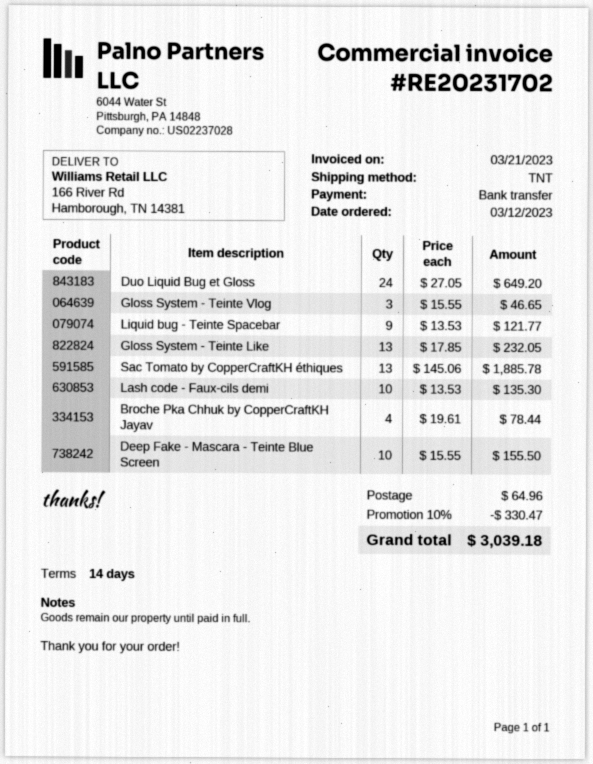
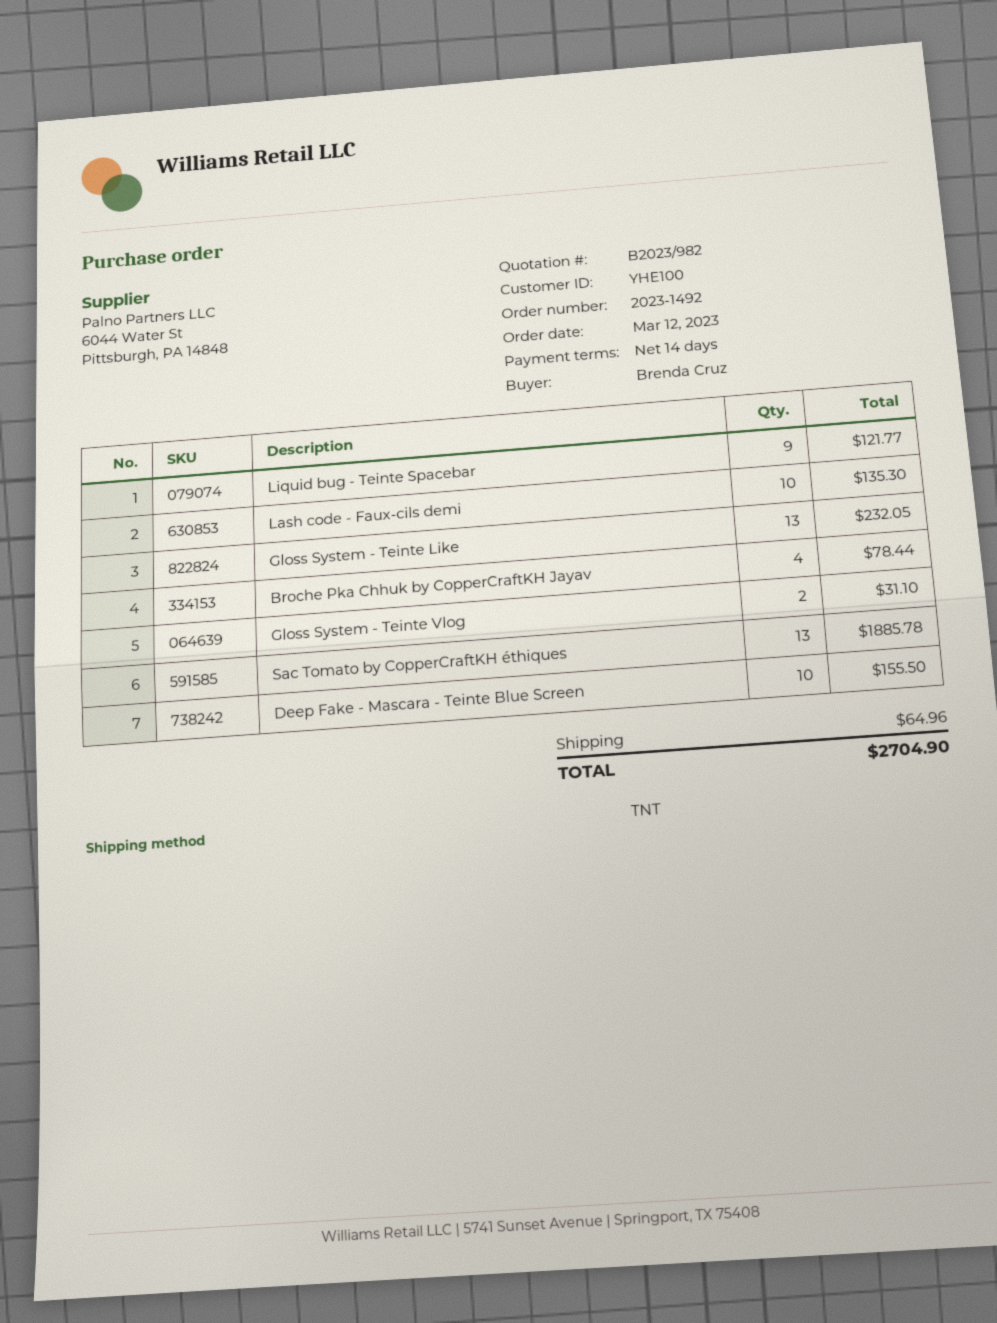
Duo Liquid Bug et Gloss: 24 for 649.20 -> none
Gloss System - Teinte Vlog: 3 for 46.65 -> 2 for 31.10
discount: 10% = 330.47 -> none
total: 3039.18 -> 2704.90

